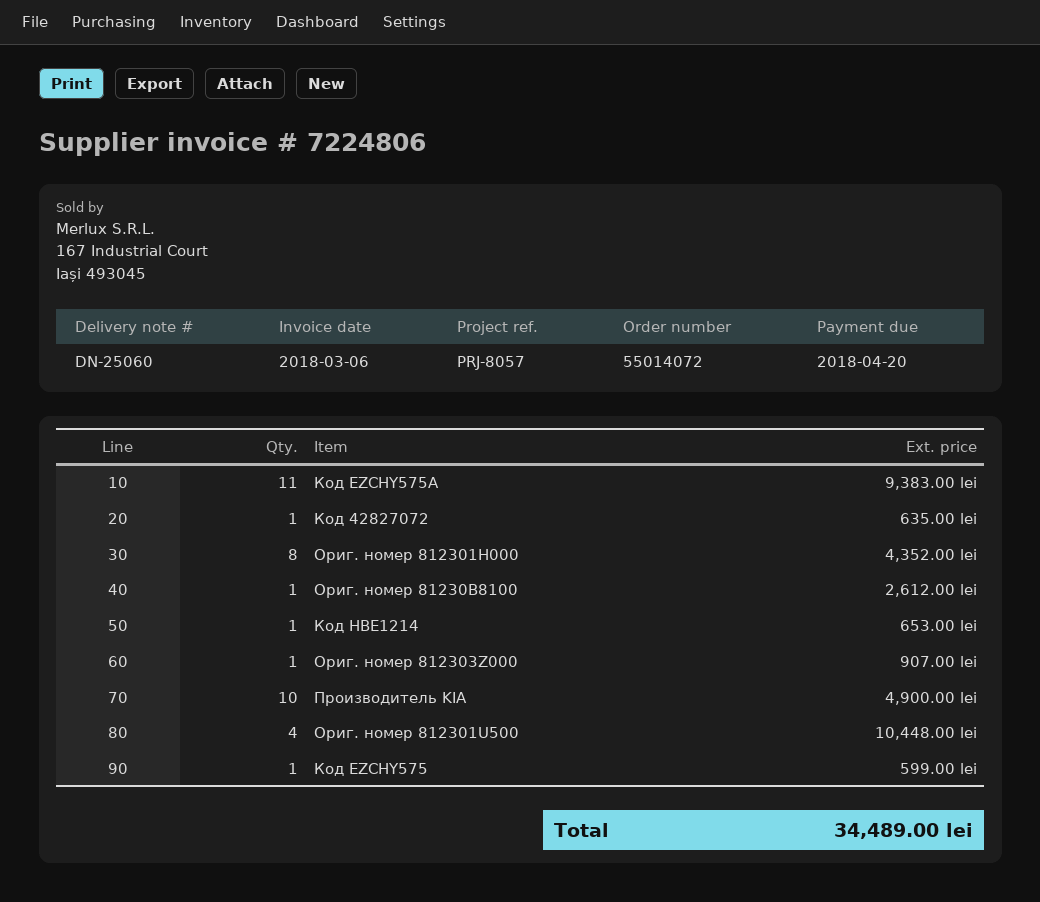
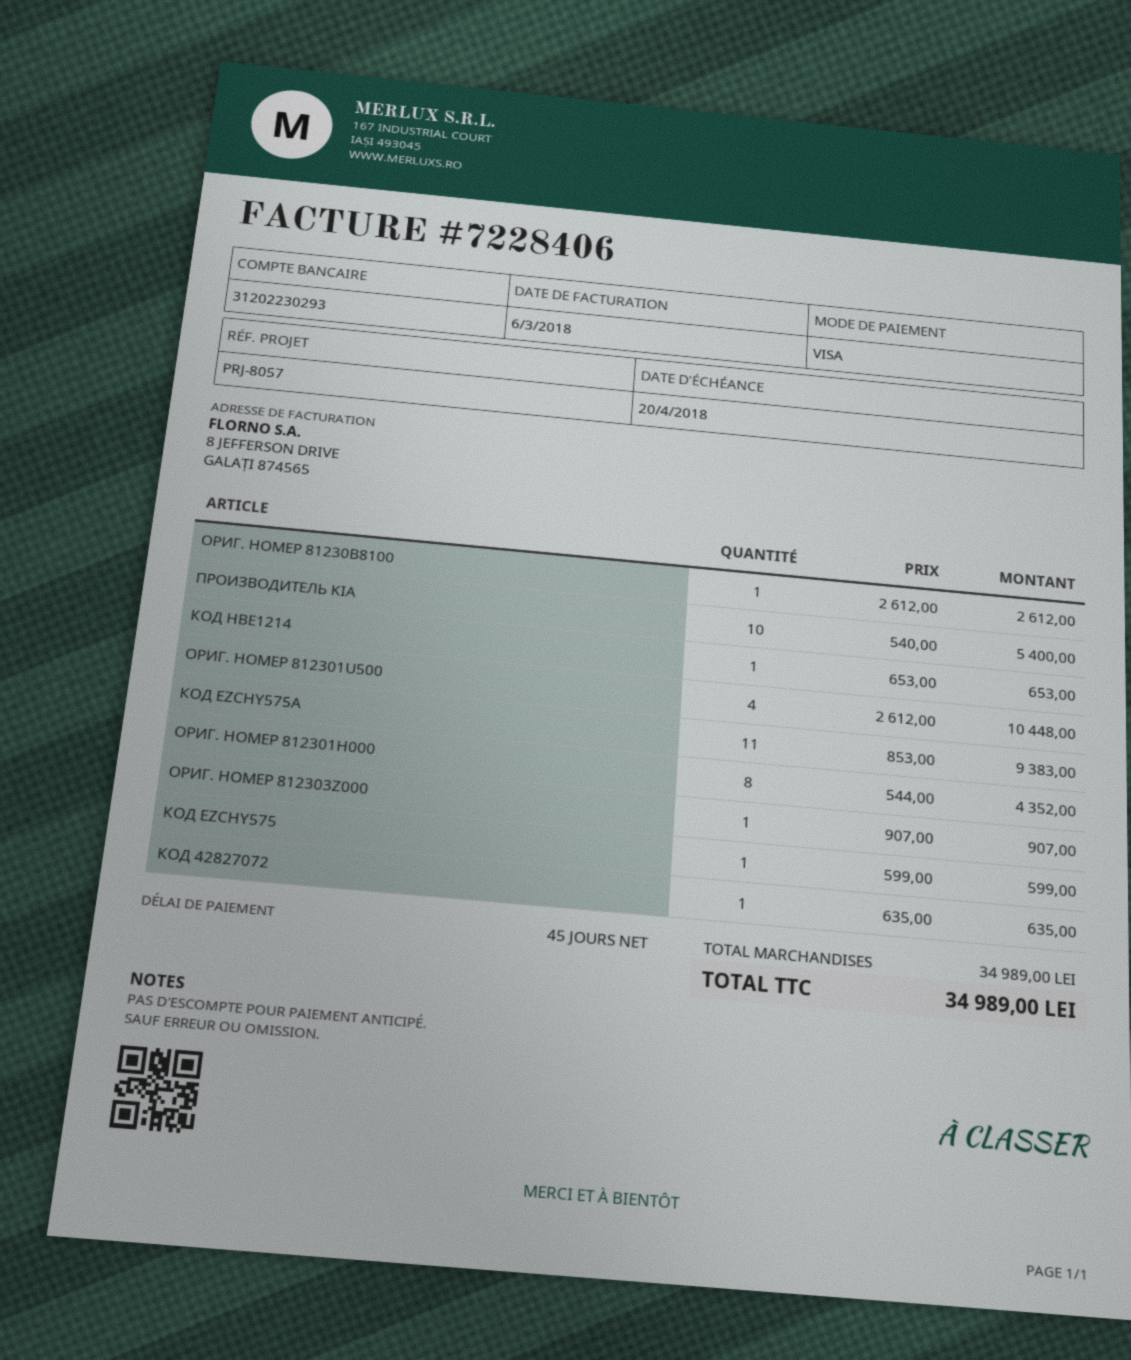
invoice number: 7224806 -> 7228406
Производитель KIA: 10 for 4900.00 -> 10 for 5400.00
total: 34489.00 -> 34989.00

